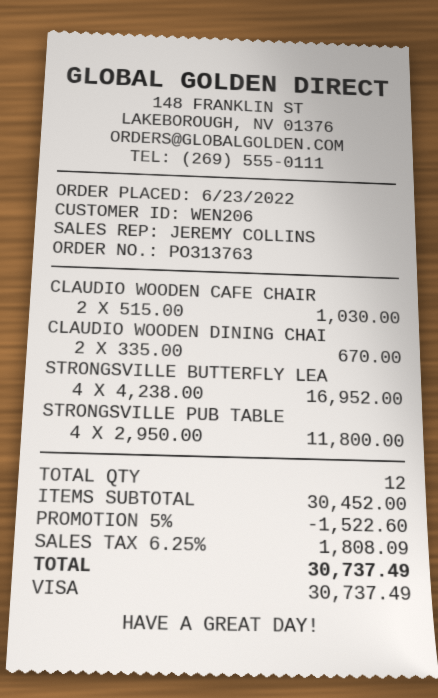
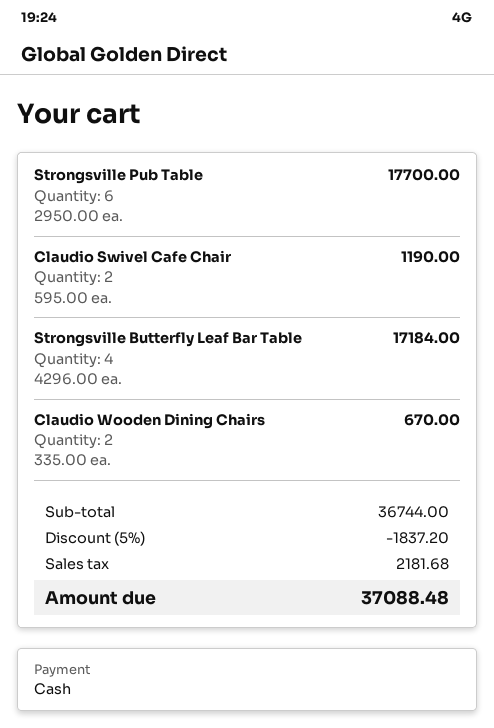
payment method: Visa -> cash
CLAUDIO WOODEN CAFE CHAIR: 2 x 515.00 = 1030.00 -> none
STRONGSVILLE BUTTERFLY LEA: 4 x 4238.00 = 16952.00 -> 4 x 4296.00 = 17184.00
STRONGSVILLE PUB TABLE: 4 x 2950.00 = 11800.00 -> 6 x 2950.00 = 17700.00
Claudio Swivel Cafe Chair: none -> 2 x 595.00 = 1190.00
subtotal: 30452.00 -> 36744.00
discount: 5% = 1522.60 -> 5% = 1837.20
tax: 1808.09 -> 2181.68
total: 30737.49 -> 37088.48

